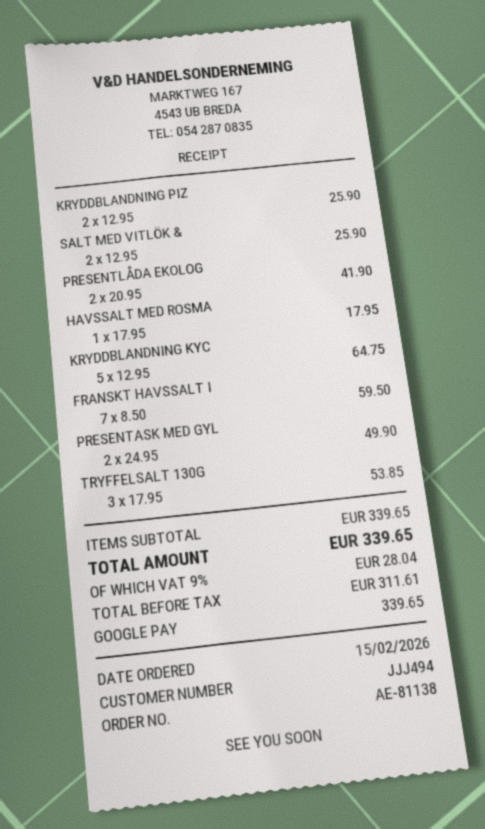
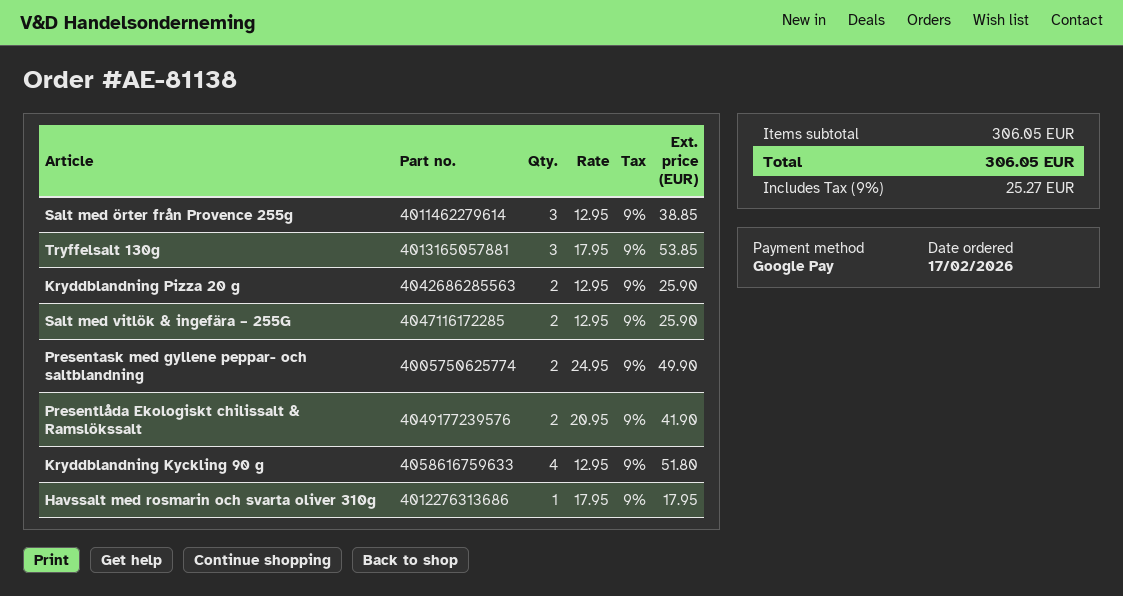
order date: 2026-02-15 -> 2026-02-17
KRYDDBLANDNING KYC: 5 x 12.95 = 64.75 -> 4 x 12.95 = 51.80
FRANSKT HAVSSALT I: 7 x 8.50 = 59.50 -> none
Salt med örter från Provence 255g: none -> 3 x 12.95 = 38.85
subtotal: 339.65 -> 306.05
tax: 9% = 28.04 -> 9% = 25.27
total: 339.65 -> 306.05

